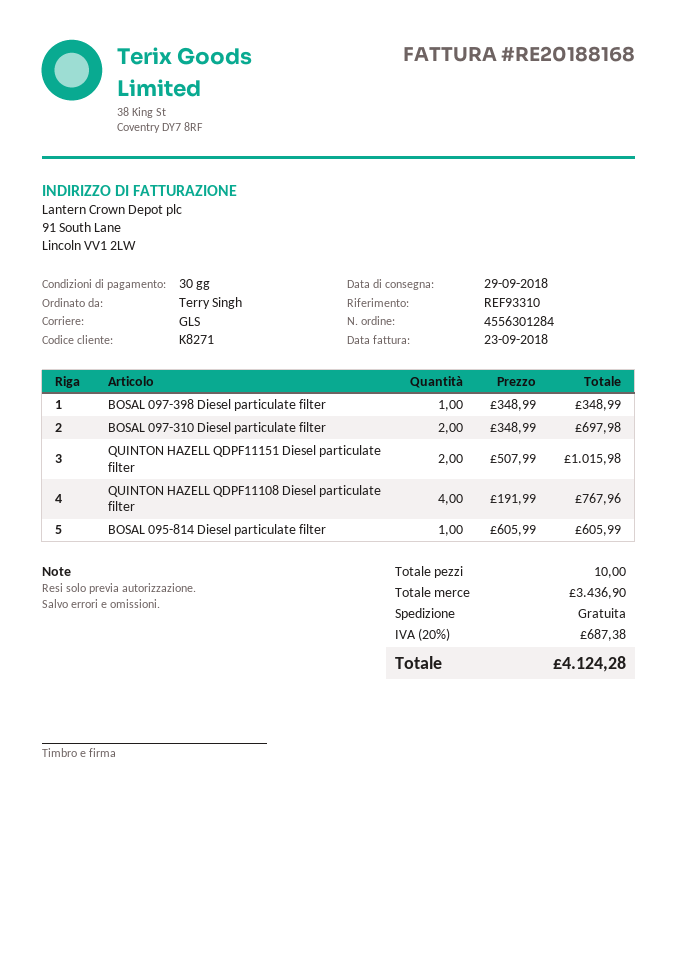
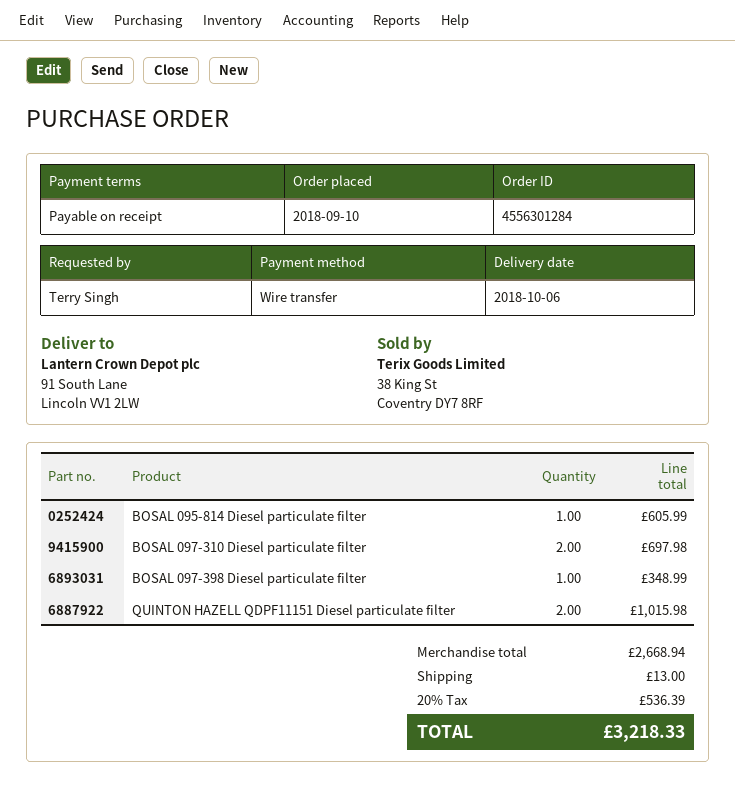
delivery date: 2018-09-29 -> 2018-10-06
payment terms: 30 days -> on receipt
QUINTON HAZELL QDPF11108 Diesel particulate filter: 4 for 767.96 -> none
subtotal: 3436.90 -> 2668.94
shipping: 0.00 -> 13.00
tax: 20% = 687.38 -> 20% = 536.39
total: 4124.28 -> 3218.33

